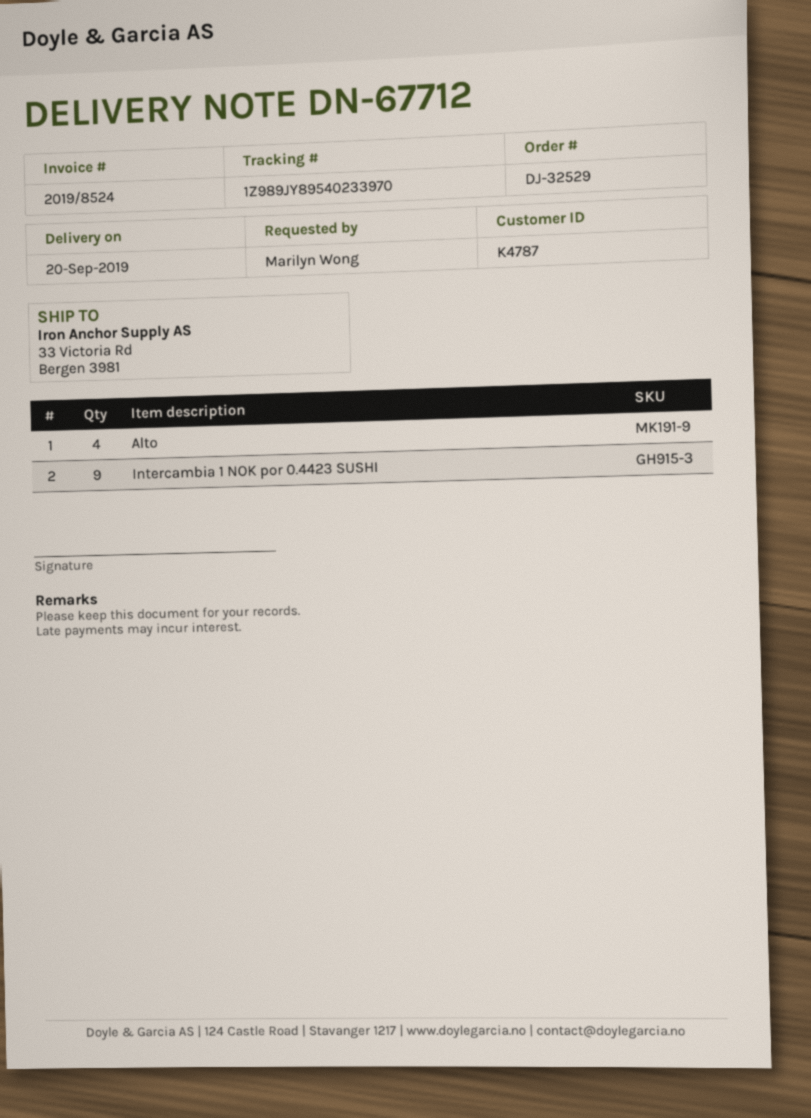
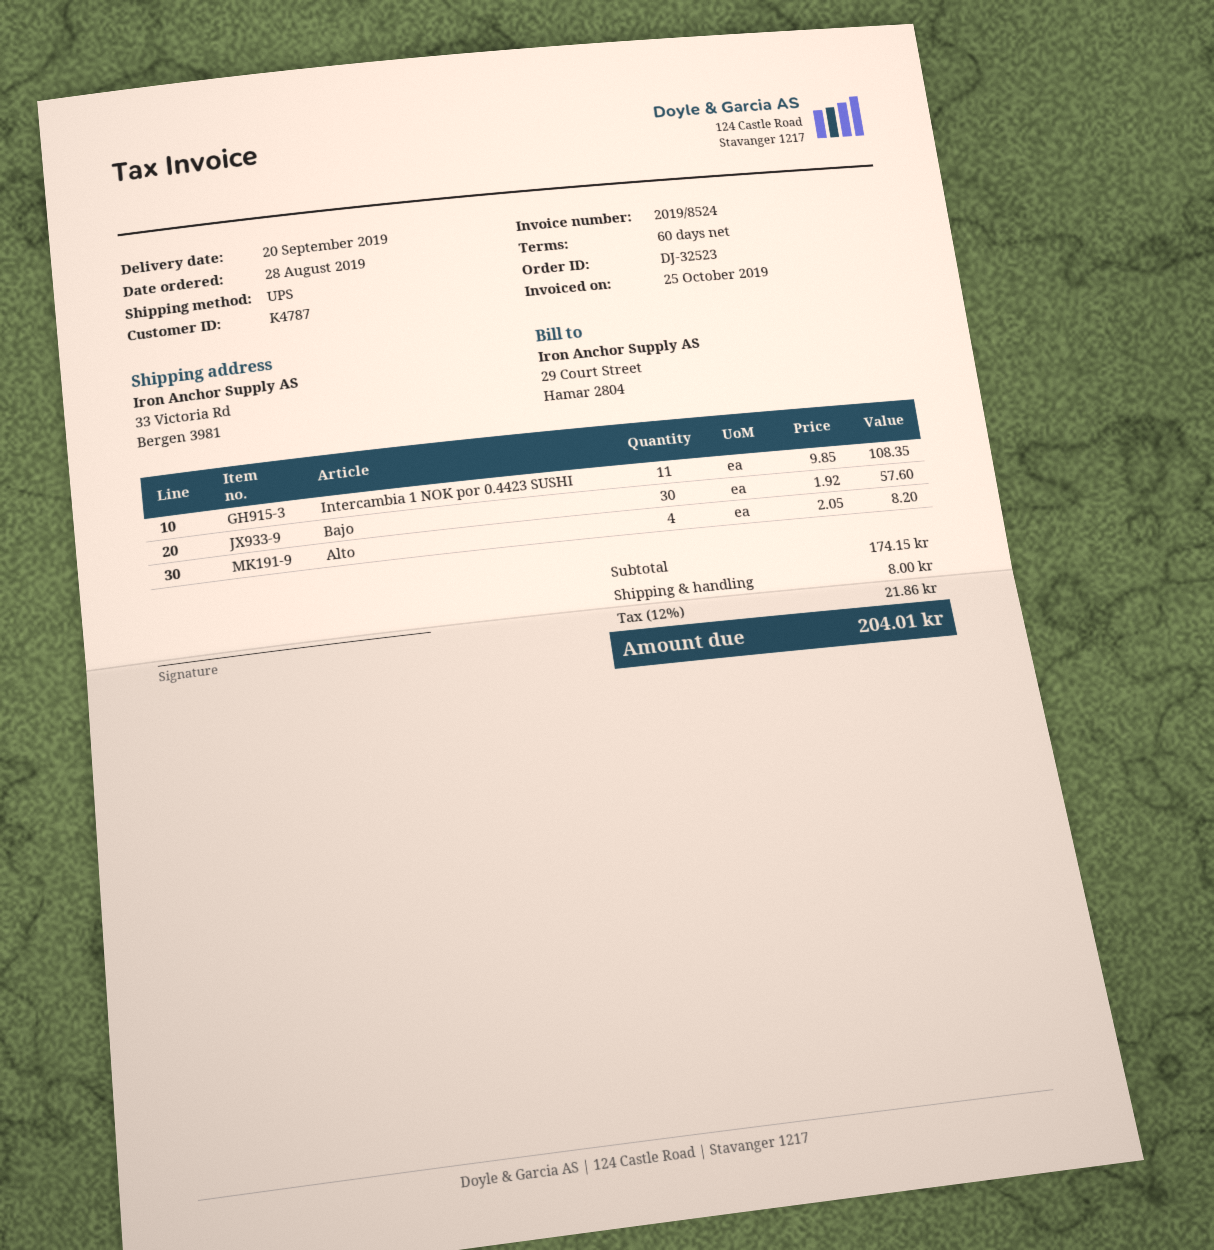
order number: DJ-32529 -> DJ-32523
Intercambia 1 NOK por 0.4423 SUSHI: 9 -> 11
Bajo: none -> 30

